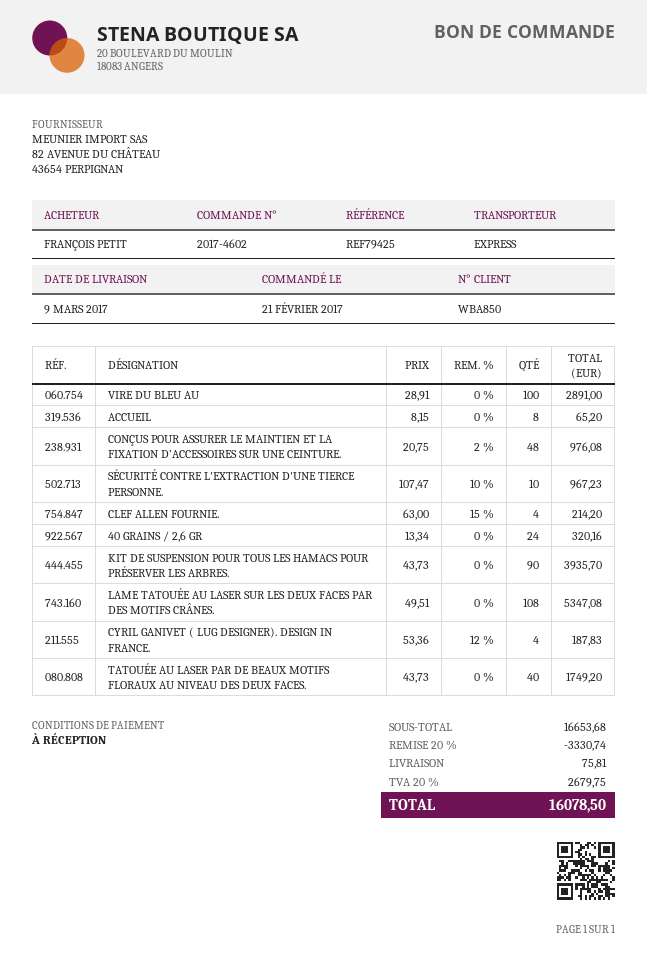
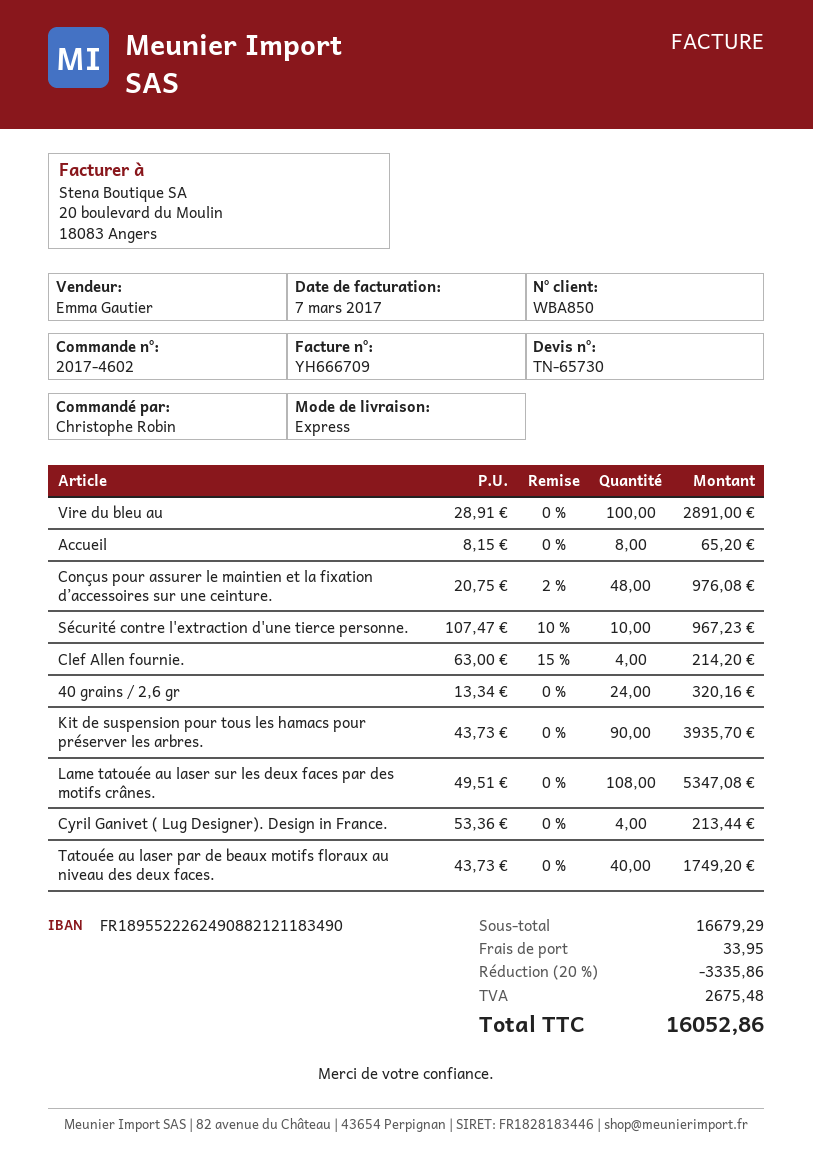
ordered by: FRANÇOIS PETIT -> Christophe Robin
CYRIL GANIVET ( LUG DESIGNER). DESIGN IN FRANCE.: 4 x 53.36 - 12% = 187.83 -> 4 x 53.36 = 213.44
subtotal: 16653.68 -> 16679.29
discount: 20% = 3330.74 -> 20% = 3335.86
shipping: 75.81 -> 33.95
tax: 2679.75 -> 2675.48
total: 16078.50 -> 16052.86

